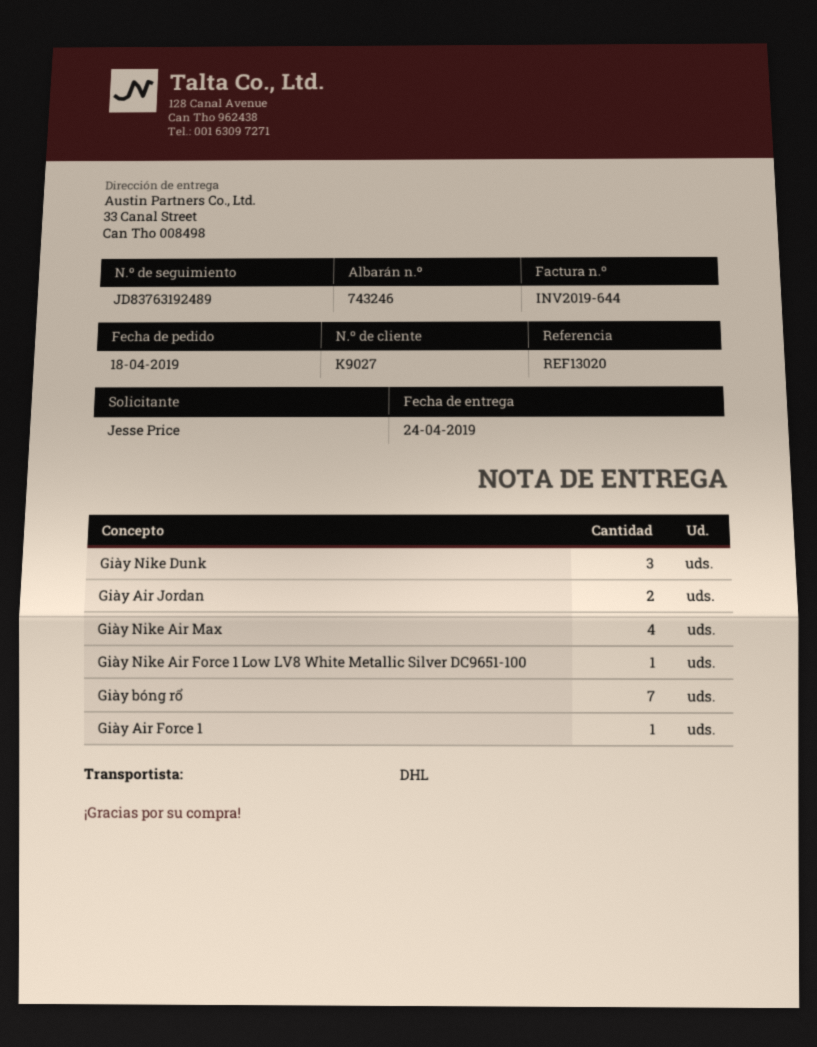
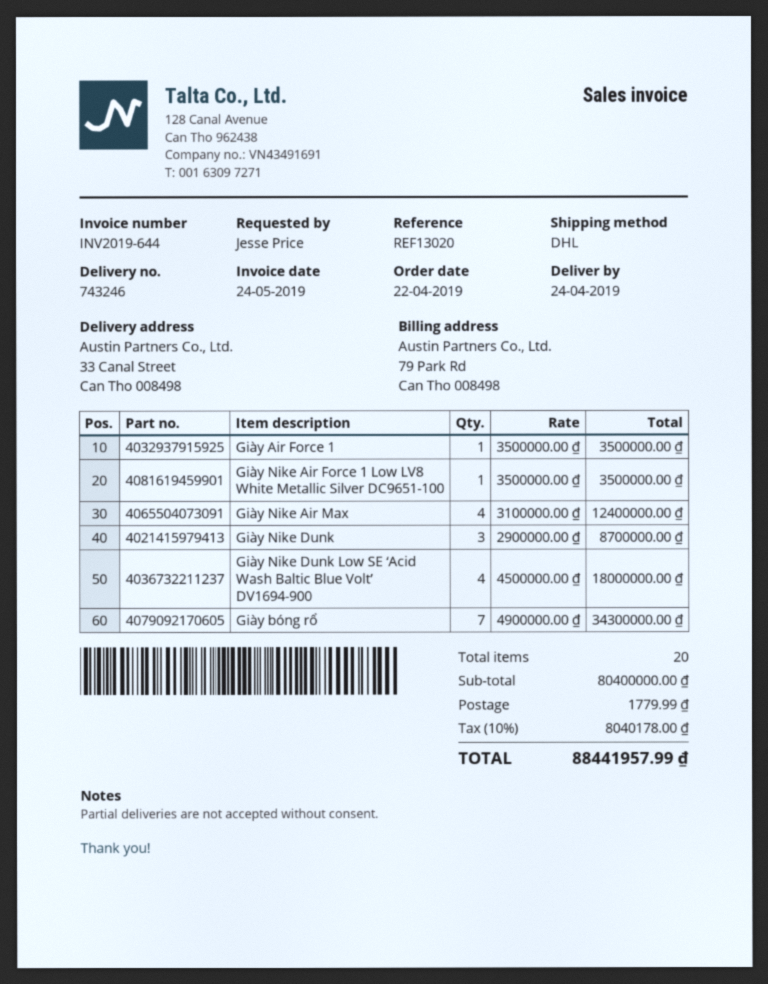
order date: 2019-04-18 -> 2019-04-22
Giày Air Jordan: 2 -> none
Giày Nike Dunk Low SE ‘Acid Wash Baltic Blue Volt’ DV1694-900: none -> 4

